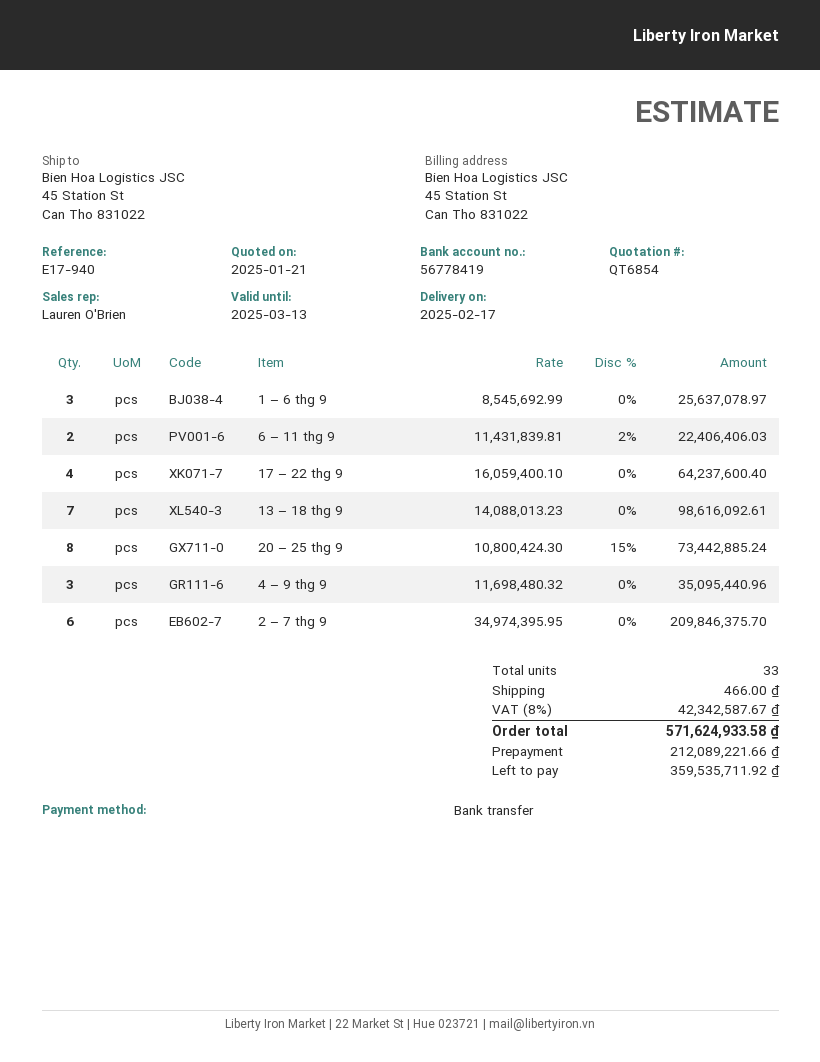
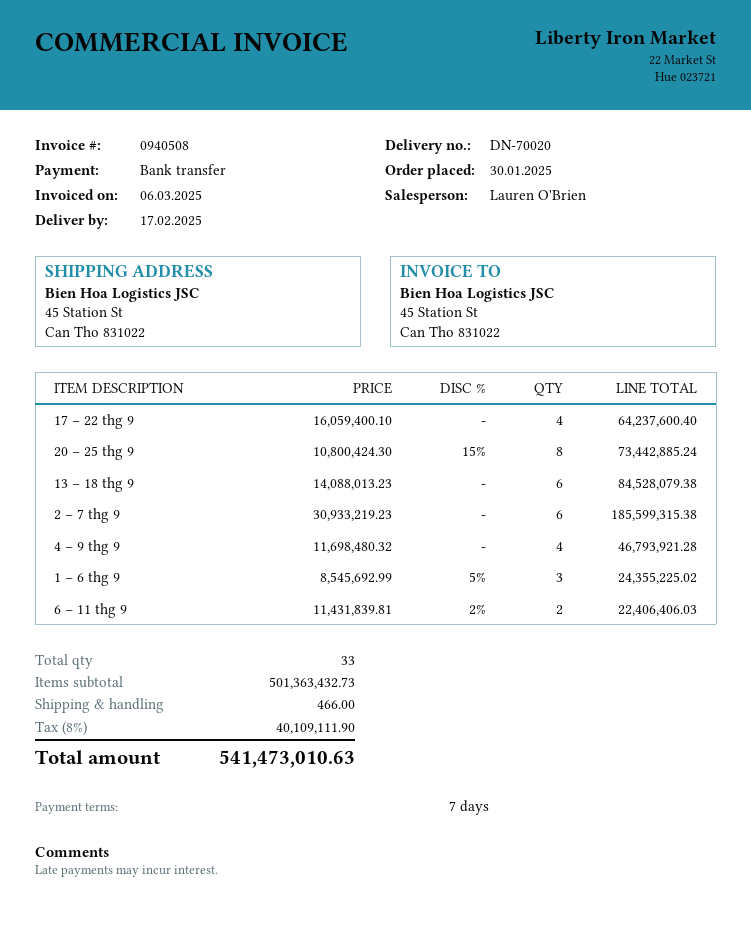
1 – 6 thg 9: 3 x 8545692.99 = 25637078.97 -> 3 x 8545692.99 - 5% = 24355225.02
13 – 18 thg 9: 7 x 14088013.23 = 98616092.61 -> 6 x 14088013.23 = 84528079.38
4 – 9 thg 9: 3 x 11698480.32 = 35095440.96 -> 4 x 11698480.32 = 46793921.28
2 – 7 thg 9: 6 x 34974395.95 = 209846375.70 -> 6 x 30933219.23 = 185599315.38
tax: 8% = 42342587.67 -> 8% = 40109111.90
total: 571624933.58 -> 541473010.63

